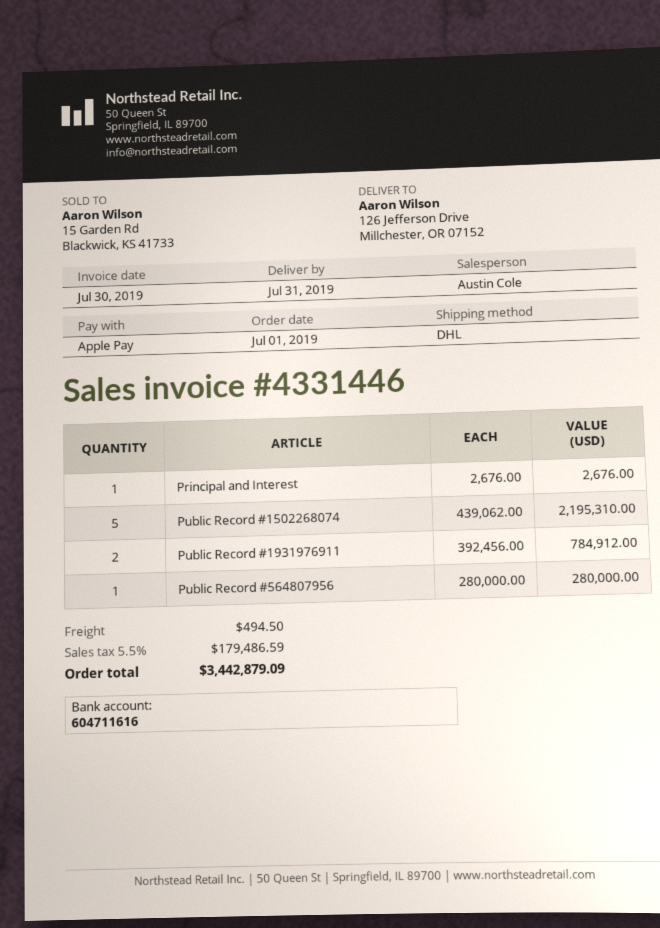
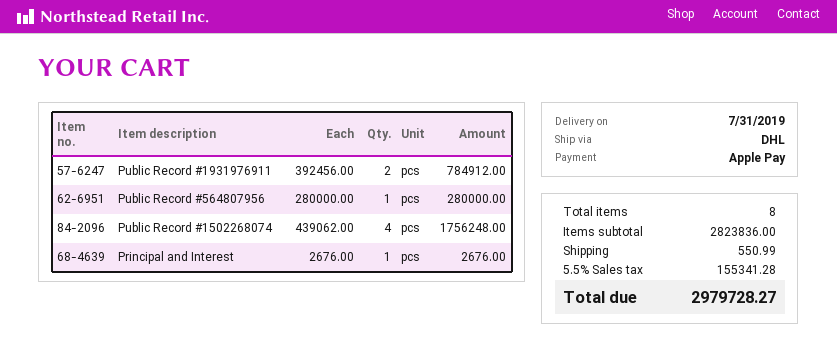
Public Record #1502268074: 5 x 439062.00 = 2195310.00 -> 4 x 439062.00 = 1756248.00
shipping: 494.50 -> 550.99
tax: 5.5% = 179486.59 -> 5.5% = 155341.28
total: 3442879.09 -> 2979728.27

